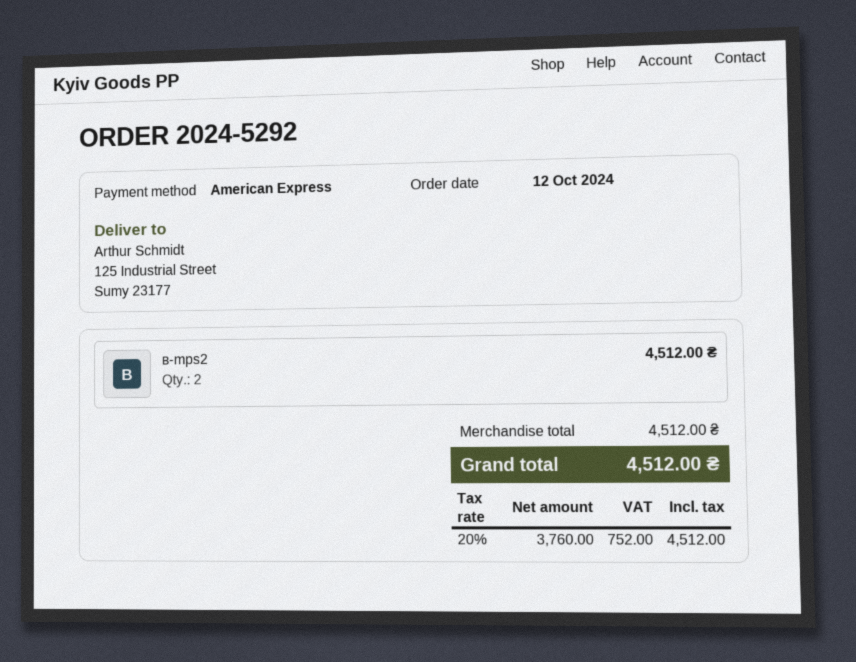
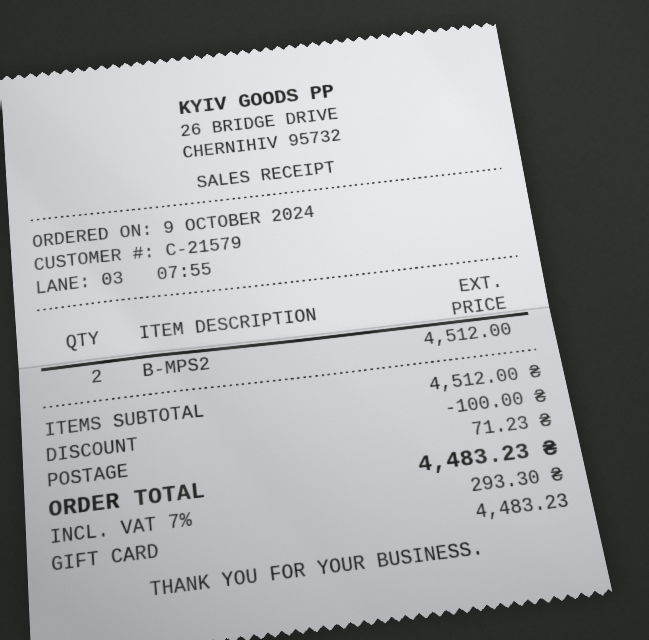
order date: 2024-10-12 -> 2024-10-09
payment method: American Express -> gift card
discount: none -> 100.00
shipping: none -> 71.23
tax: 20% = 752.00 -> 7% = 293.30
total: 4512.00 -> 4483.23

